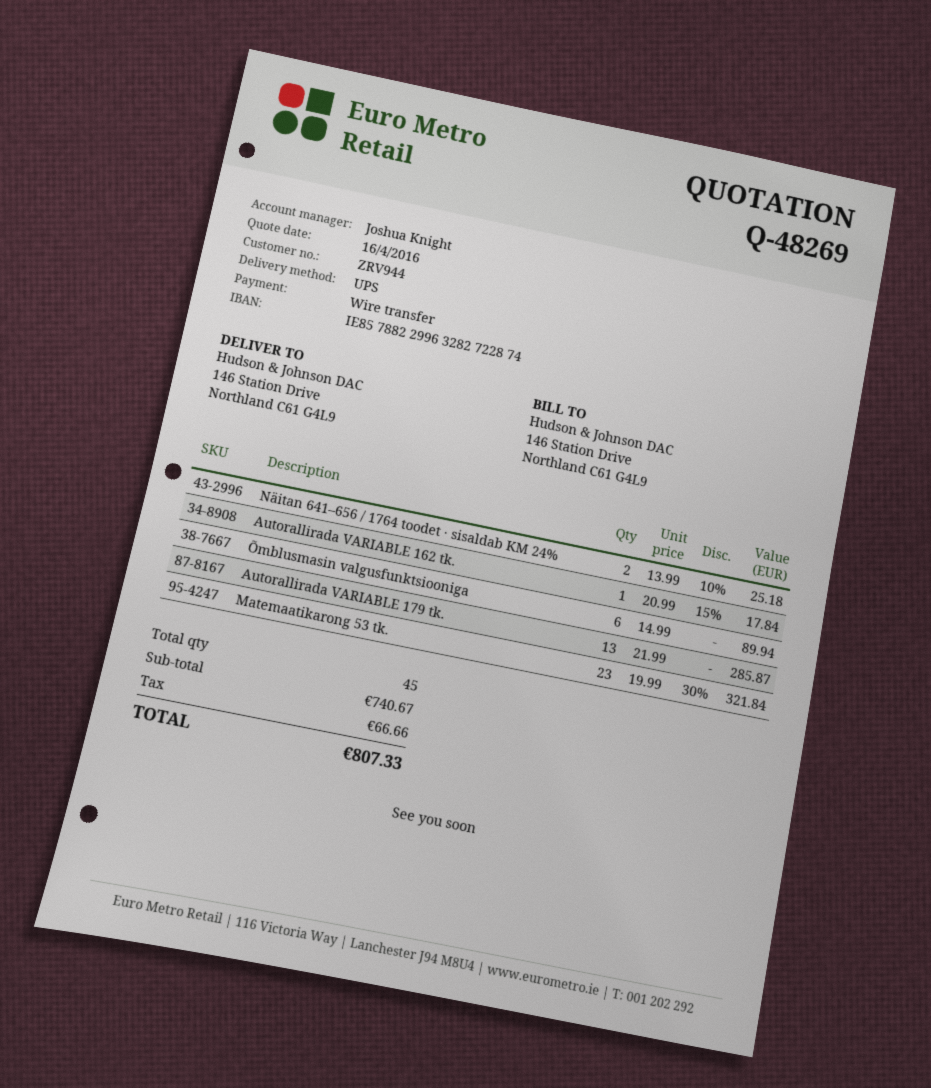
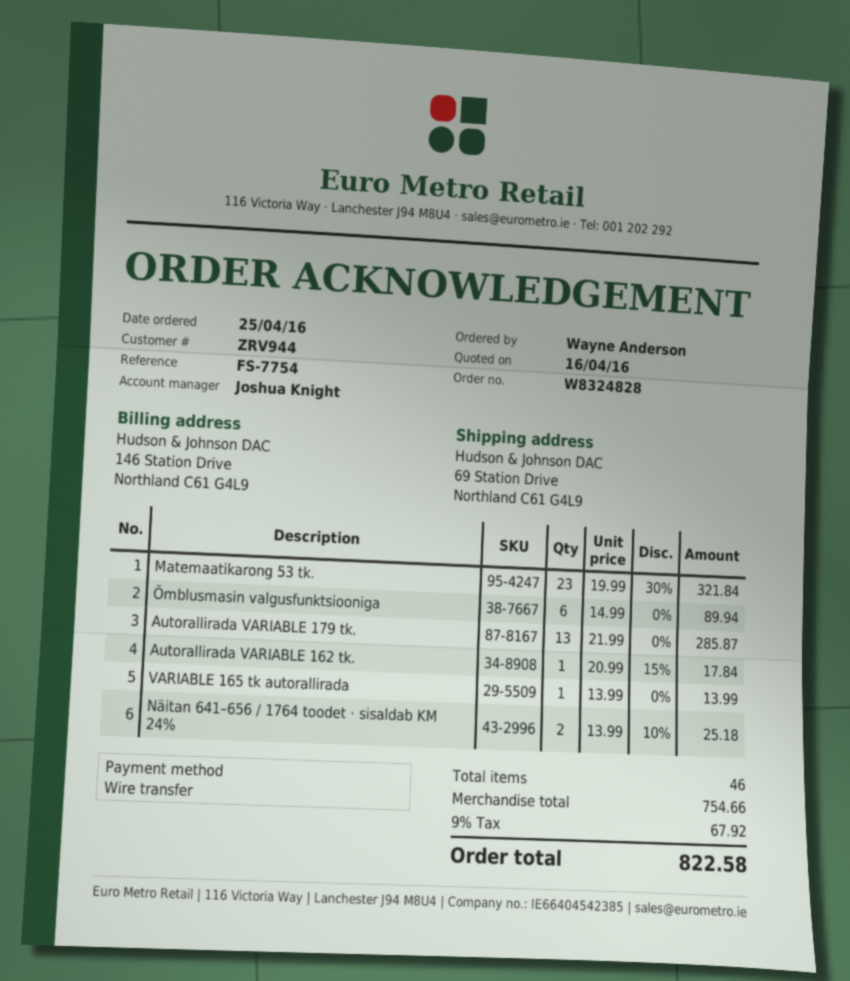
ship to: 146 Station Drive, Northland C61 G4L9 -> 69 Station Drive, Northland C61 G4L9
VARIABLE 165 tk autorallirada: none -> 1 x 13.99 = 13.99
total quantity: 45 -> 46
subtotal: 740.67 -> 754.66
tax: 66.66 -> 67.92
total: 807.33 -> 822.58

